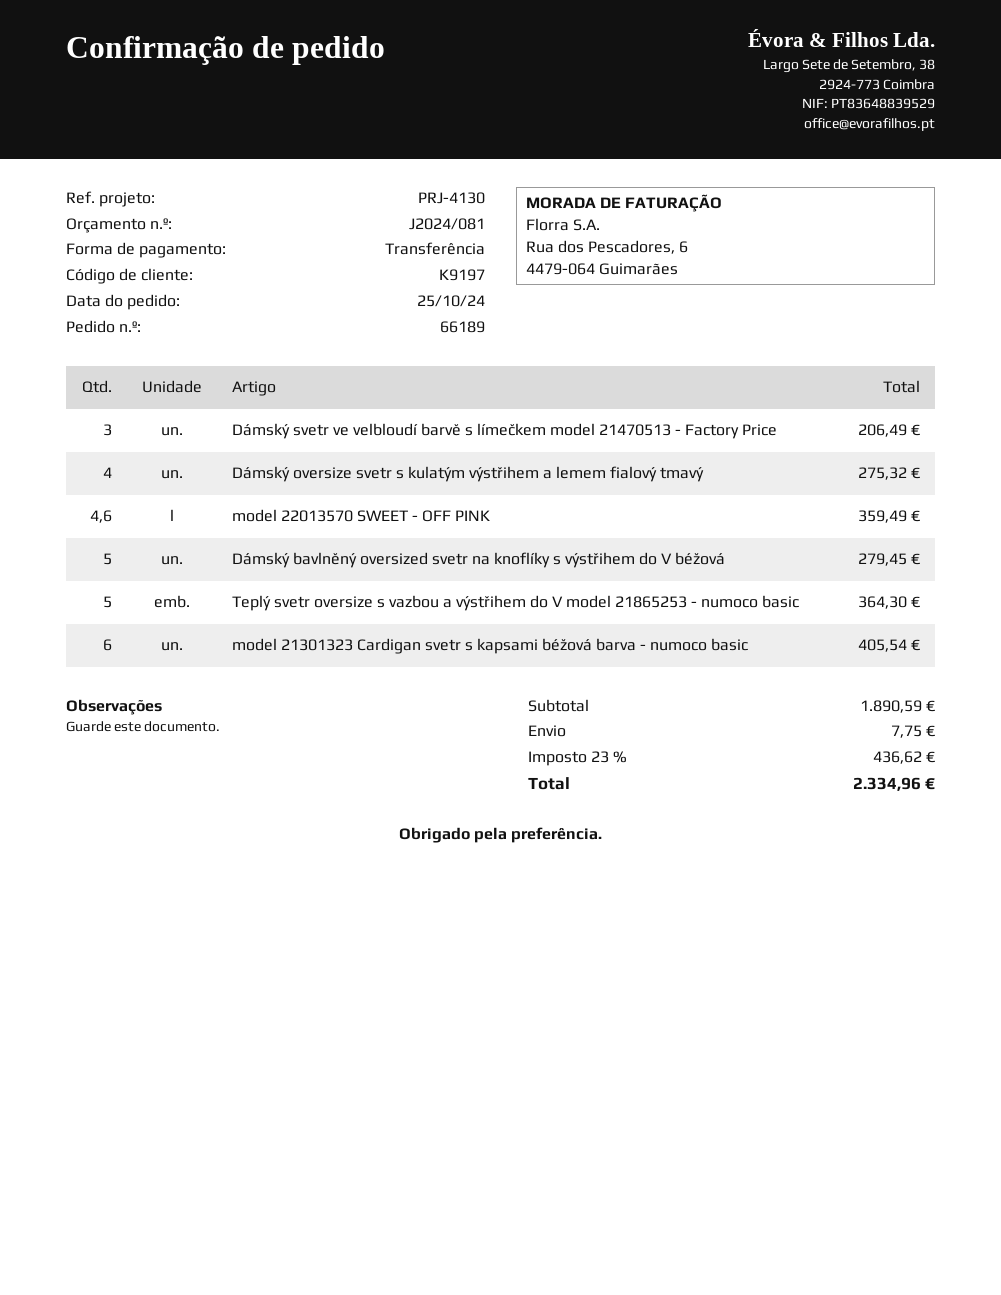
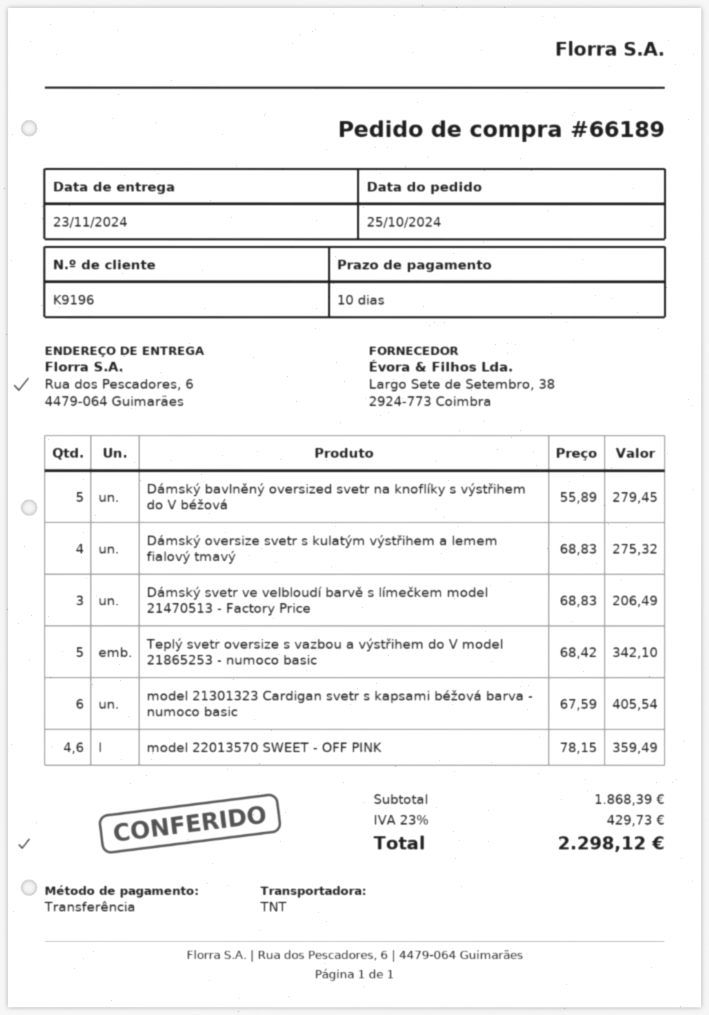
customer number: K9197 -> K9196
Teplý svetr oversize s vazbou a výstřihem do V model 21865253 - numoco basic: 5 for 364.30 -> 5 for 342.10
subtotal: 1890.59 -> 1868.39
shipping: 7.75 -> none
tax: 23% = 436.62 -> 23% = 429.73
total: 2334.96 -> 2298.12

